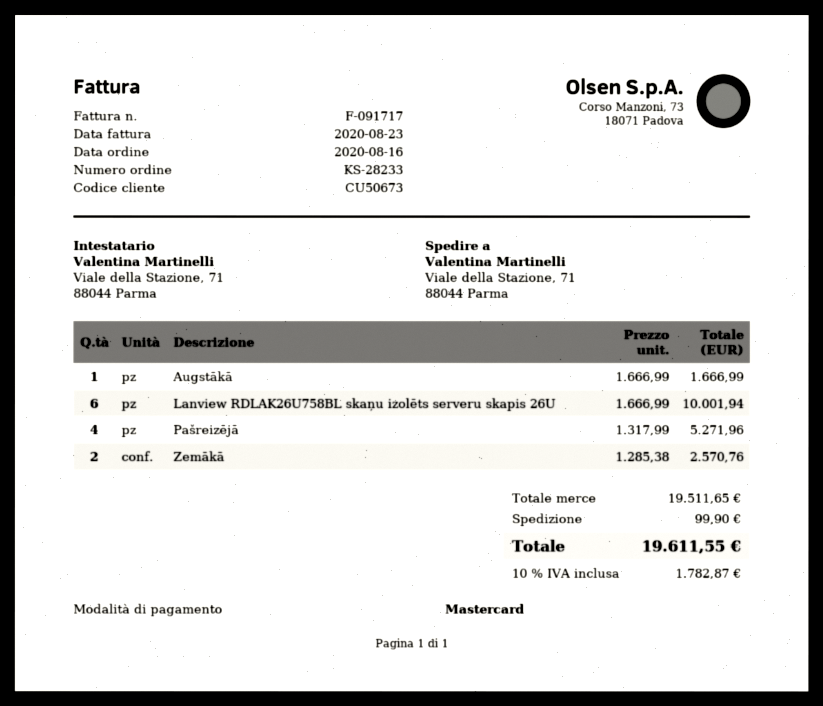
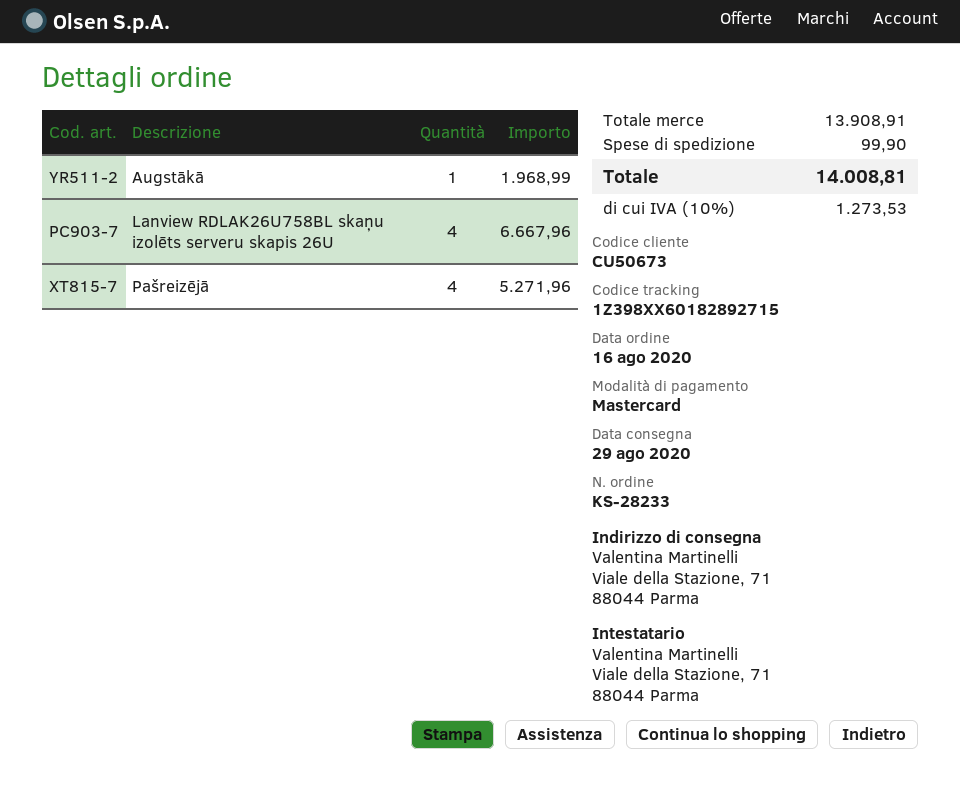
Augstākā: 1 for 1666.99 -> 1 for 1968.99
Lanview RDLAK26U758BL skaņu izolēts serveru skapis 26U: 6 for 10001.94 -> 4 for 6667.96
Zemākā: 2 for 2570.76 -> none
subtotal: 19511.65 -> 13908.91
tax: 10% = 1782.87 -> 10% = 1273.53
total: 19611.55 -> 14008.81

